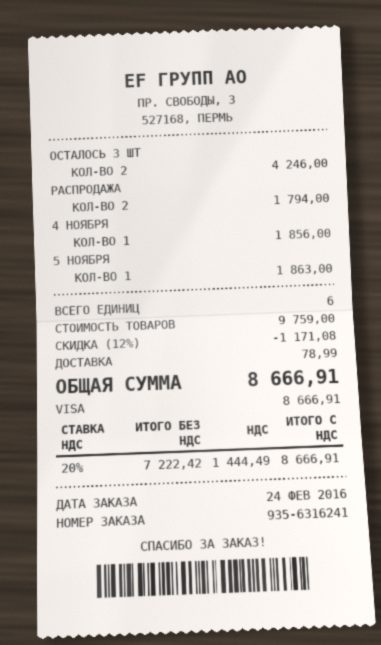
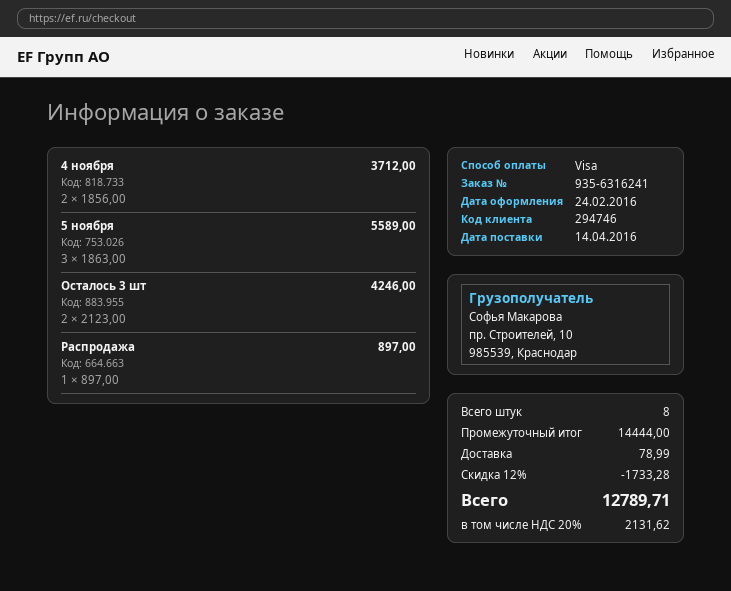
РАСПРОДАЖА: 2 for 1794.00 -> 1 for 897.00
4 НОЯБРЯ: 1 for 1856.00 -> 2 for 3712.00
5 НОЯБРЯ: 1 for 1863.00 -> 3 for 5589.00
total quantity: 6 -> 8
subtotal: 9759.00 -> 14444.00
discount: 12% = 1171.08 -> 12% = 1733.28
tax: 20% = 1444.49 -> 20% = 2131.62
total: 8666.91 -> 12789.71

